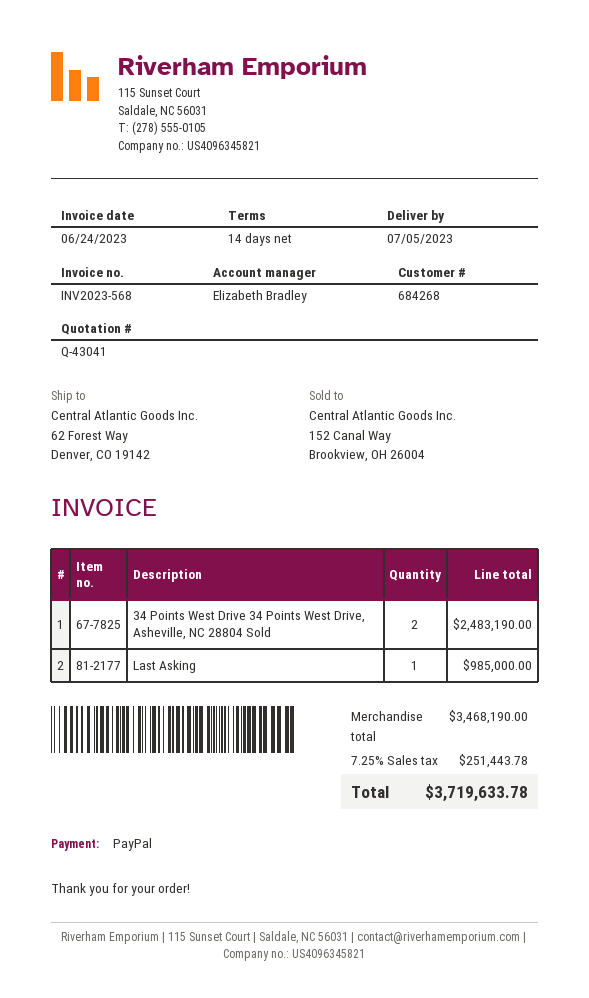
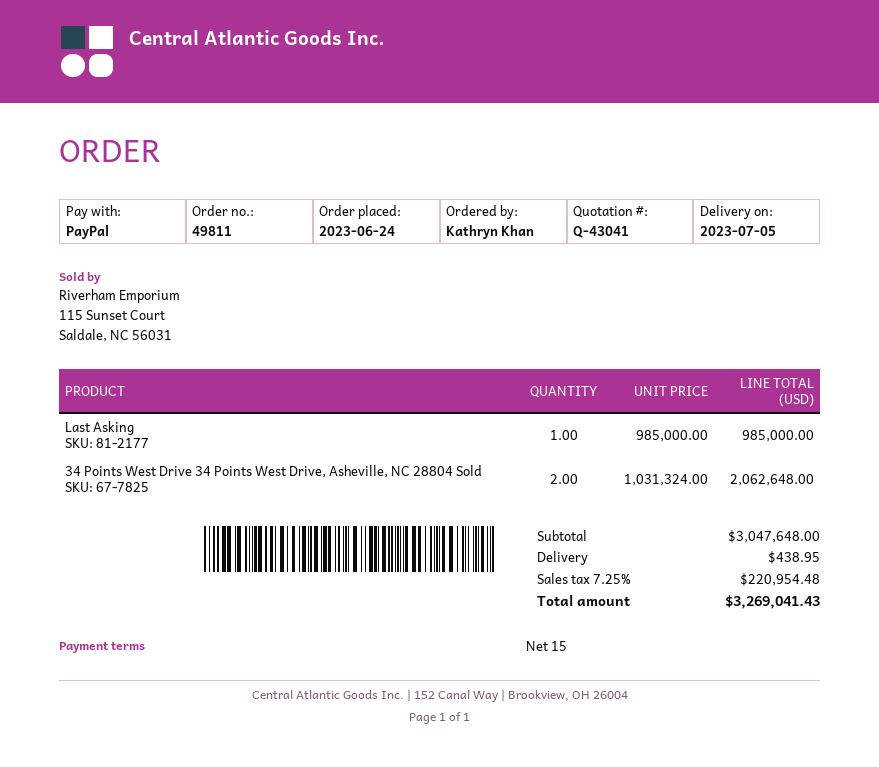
payment terms: 14 days -> 15 days
34 Points West Drive 34 Points West Drive, Asheville, NC 28804 Sold: 2 for 2483190.00 -> 2 for 2062648.00
subtotal: 3468190.00 -> 3047648.00
shipping: none -> 438.95
tax: 7.25% = 251443.78 -> 7.25% = 220954.48
total: 3719633.78 -> 3269041.43

